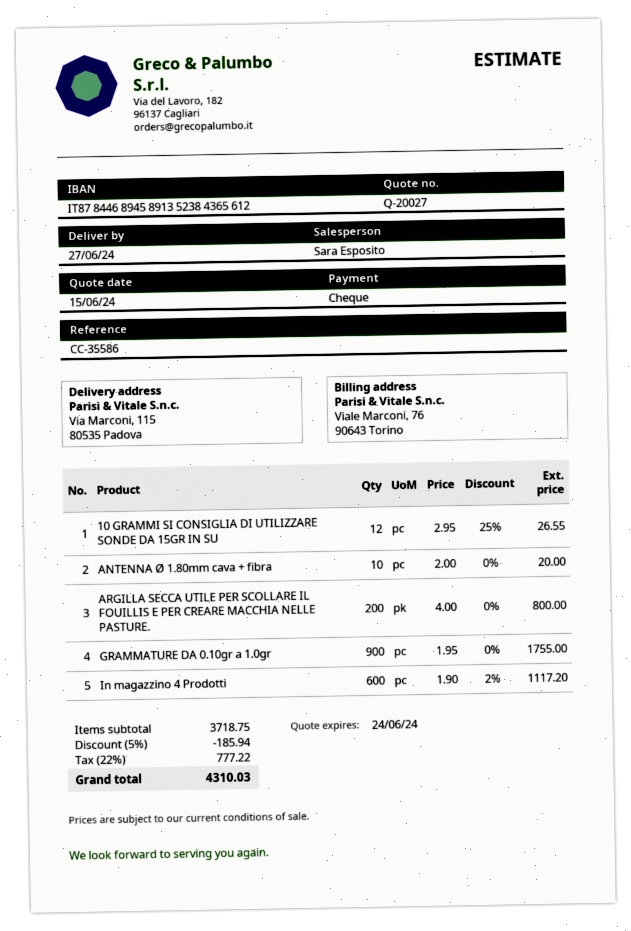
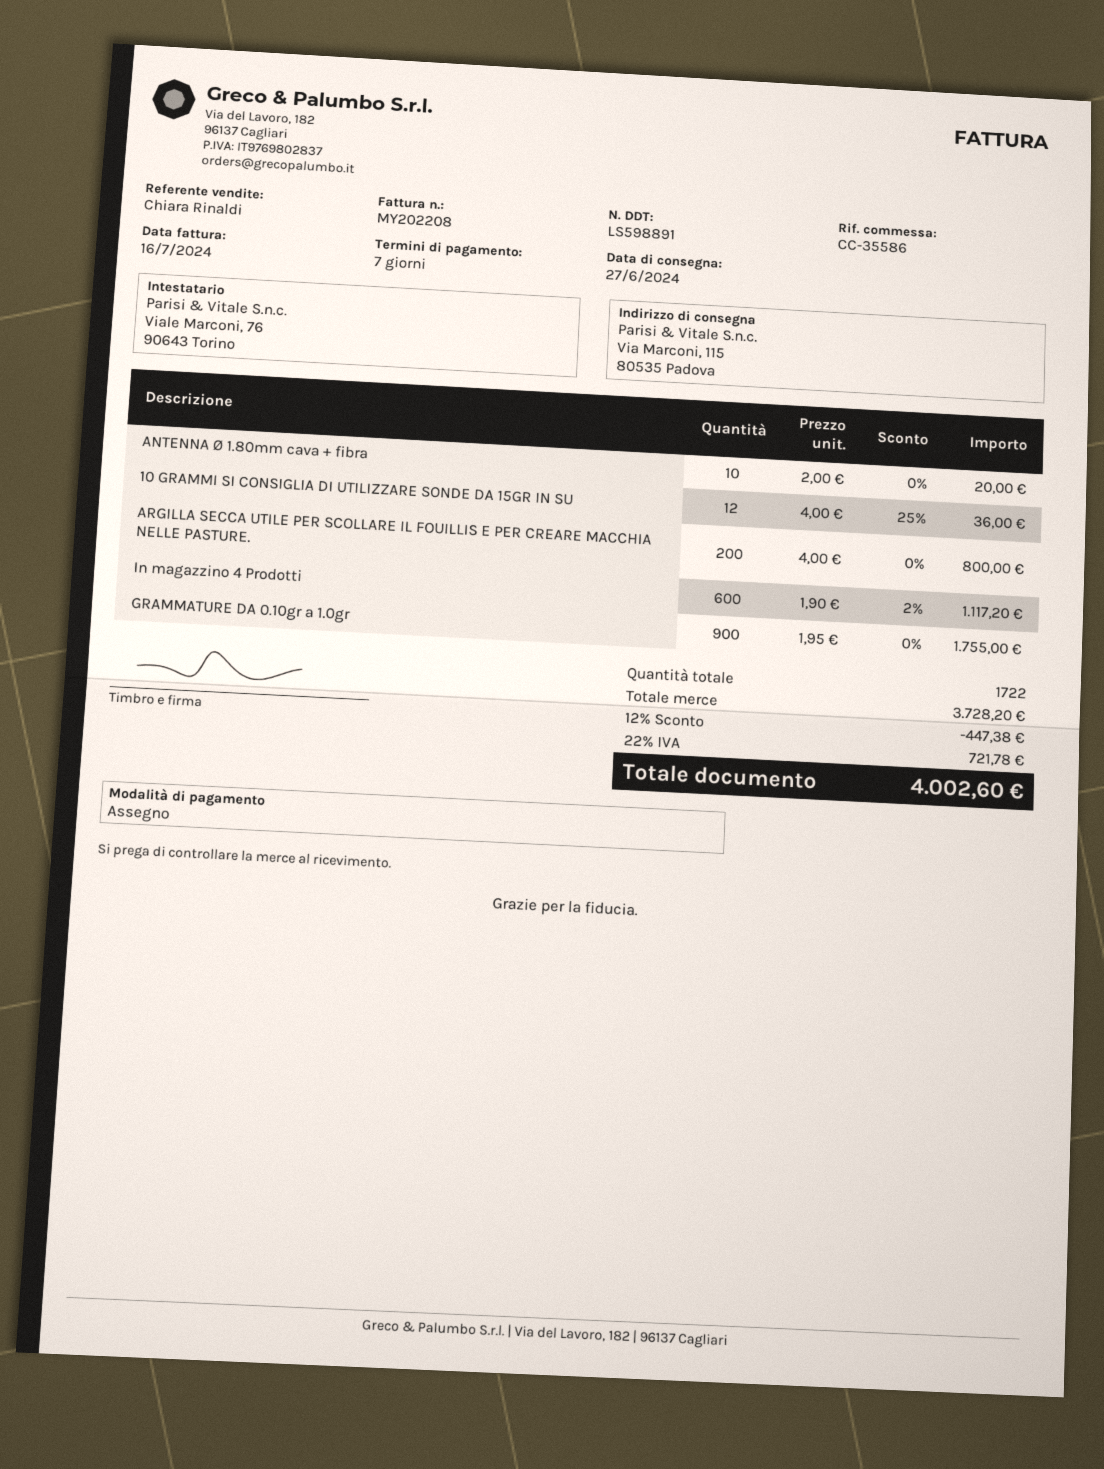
sales rep: Sara Esposito -> Chiara Rinaldi
10 GRAMMI SI CONSIGLIA DI UTILIZZARE SONDE DA 15GR IN SU: 12 x 2.95 - 25% = 26.55 -> 12 x 4.00 - 25% = 36.00
subtotal: 3718.75 -> 3728.20
discount: 5% = 185.94 -> 12% = 447.38
tax: 22% = 777.22 -> 22% = 721.78
total: 4310.03 -> 4002.60

